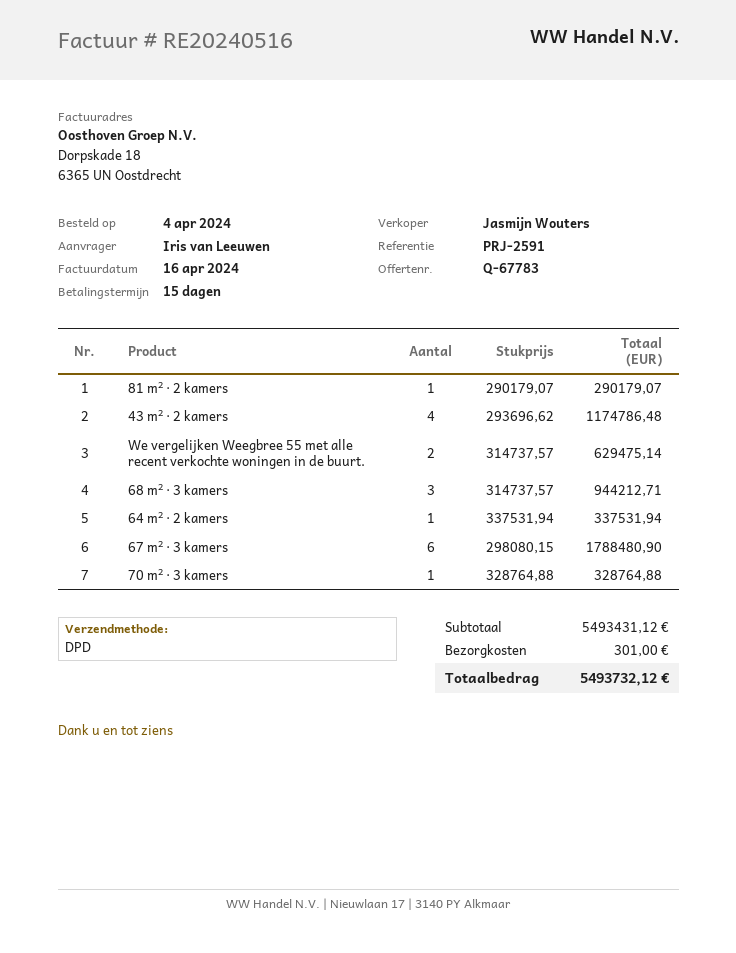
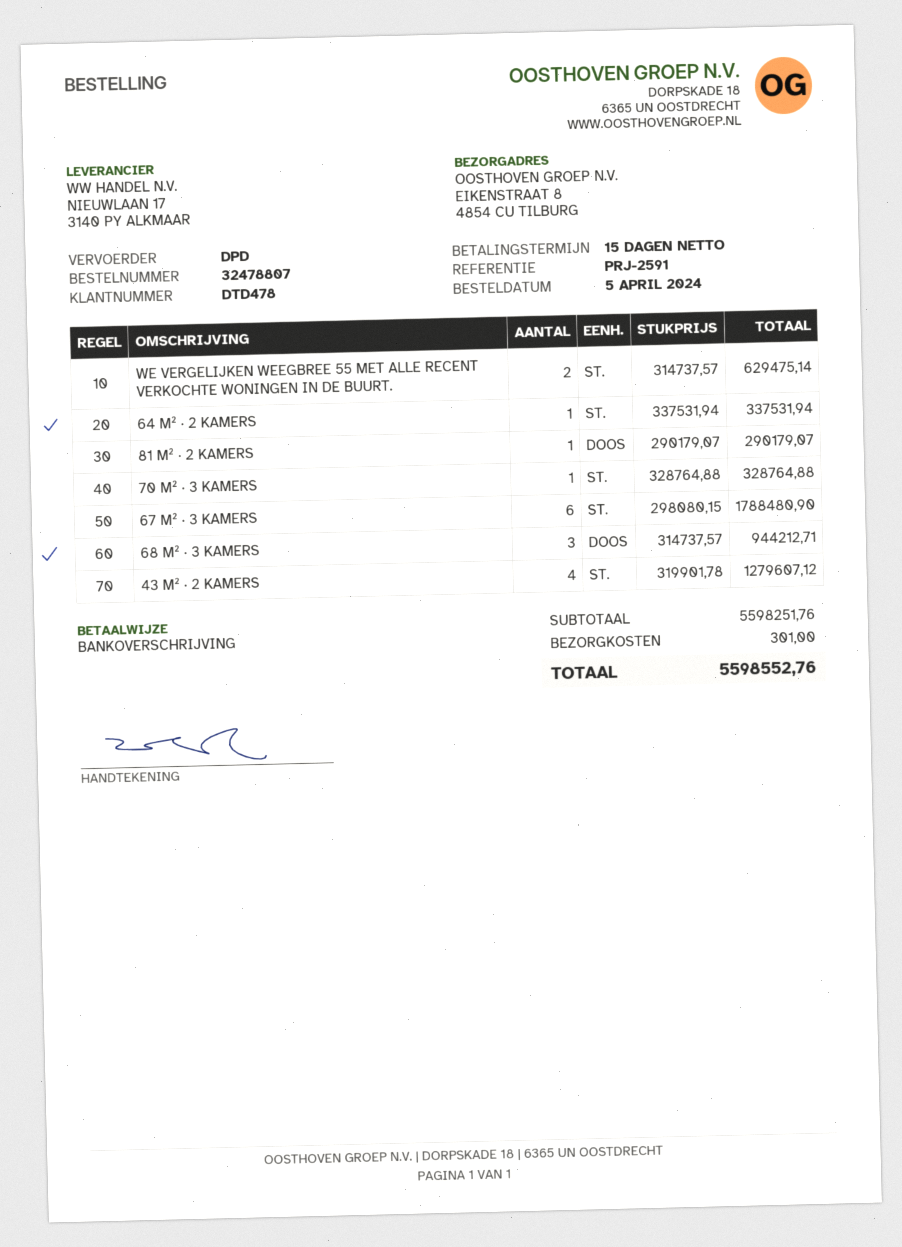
order date: 2024-04-04 -> 2024-04-05
43 m² · 2 kamers: 4 x 293696.62 = 1174786.48 -> 4 x 319901.78 = 1279607.12
subtotal: 5493431.12 -> 5598251.76
total: 5493732.12 -> 5598552.76

